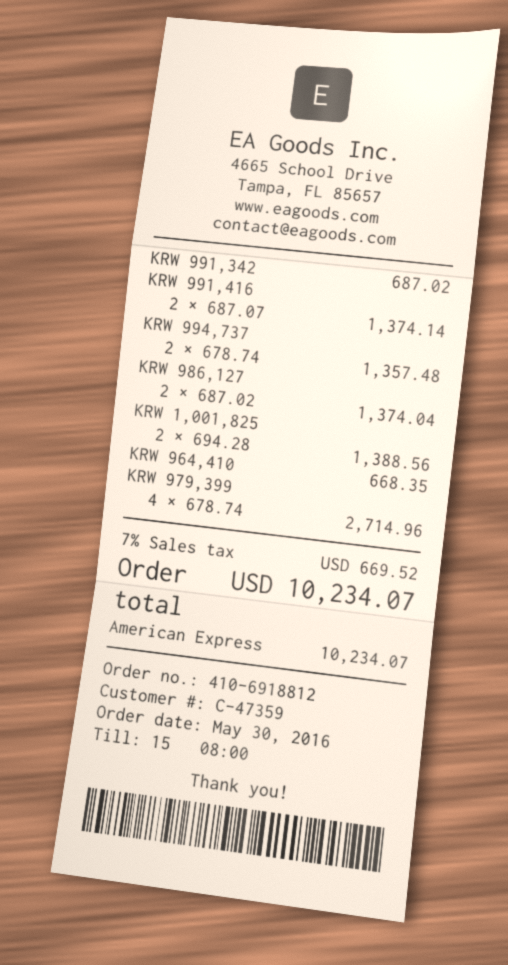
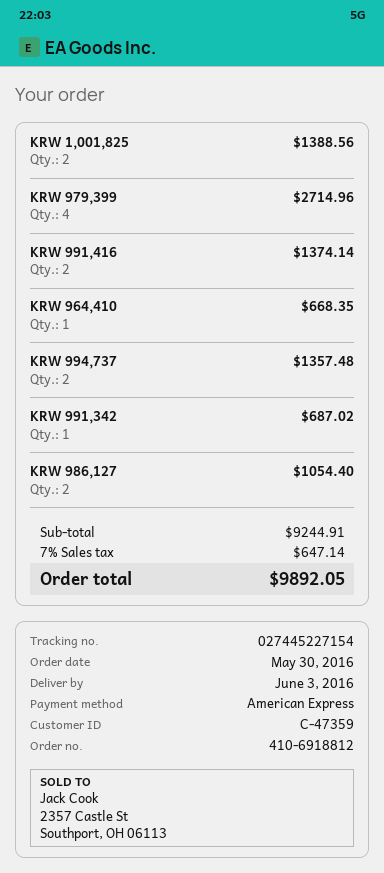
KRW 986,127: 2 for 1374.04 -> 2 for 1054.40
tax: 7% = 669.52 -> 7% = 647.14
total: 10234.07 -> 9892.05

